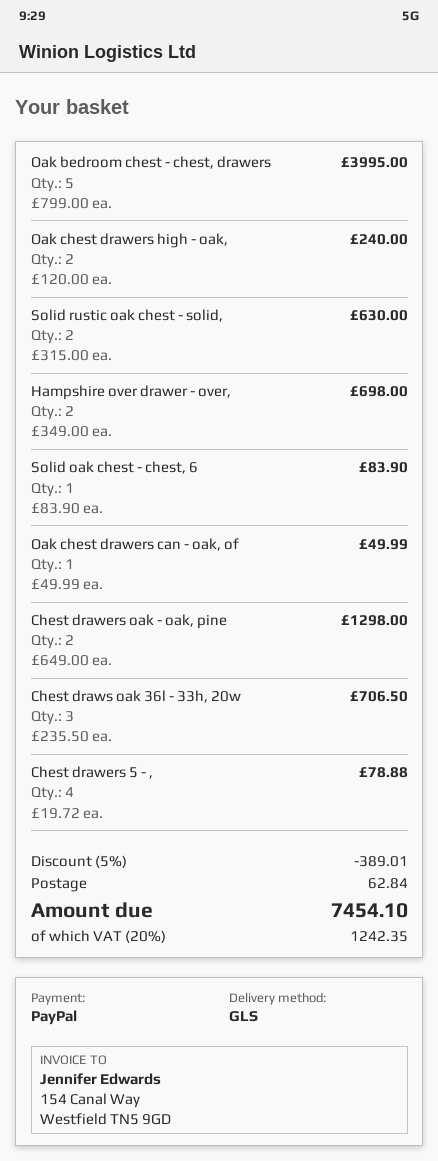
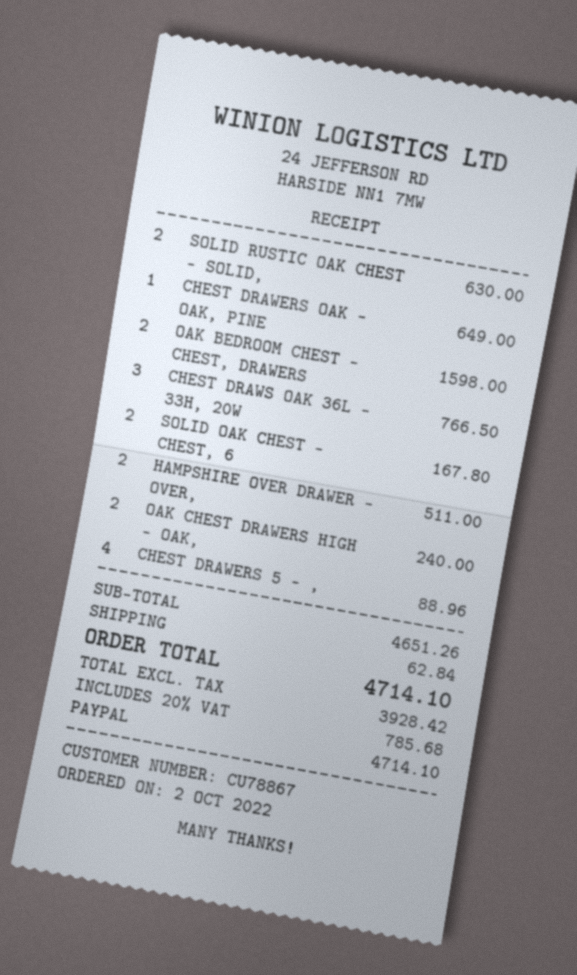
Oak bedroom chest - chest, drawers: 5 for 3995.00 -> 2 for 1598.00
Hampshire over drawer - over,: 2 for 698.00 -> 2 for 511.00
Solid oak chest - chest, 6: 1 for 83.90 -> 2 for 167.80
Oak chest drawers can - oak, of: 1 for 49.99 -> none
Chest drawers oak - oak, pine: 2 for 1298.00 -> 1 for 649.00
Chest draws oak 36l - 33h, 20w: 3 for 706.50 -> 3 for 766.50
Chest drawers 5 - ,: 4 for 78.88 -> 4 for 88.96
discount: 5% = 389.01 -> none
tax: 20% = 1242.35 -> 20% = 785.68
total: 7454.10 -> 4714.10

